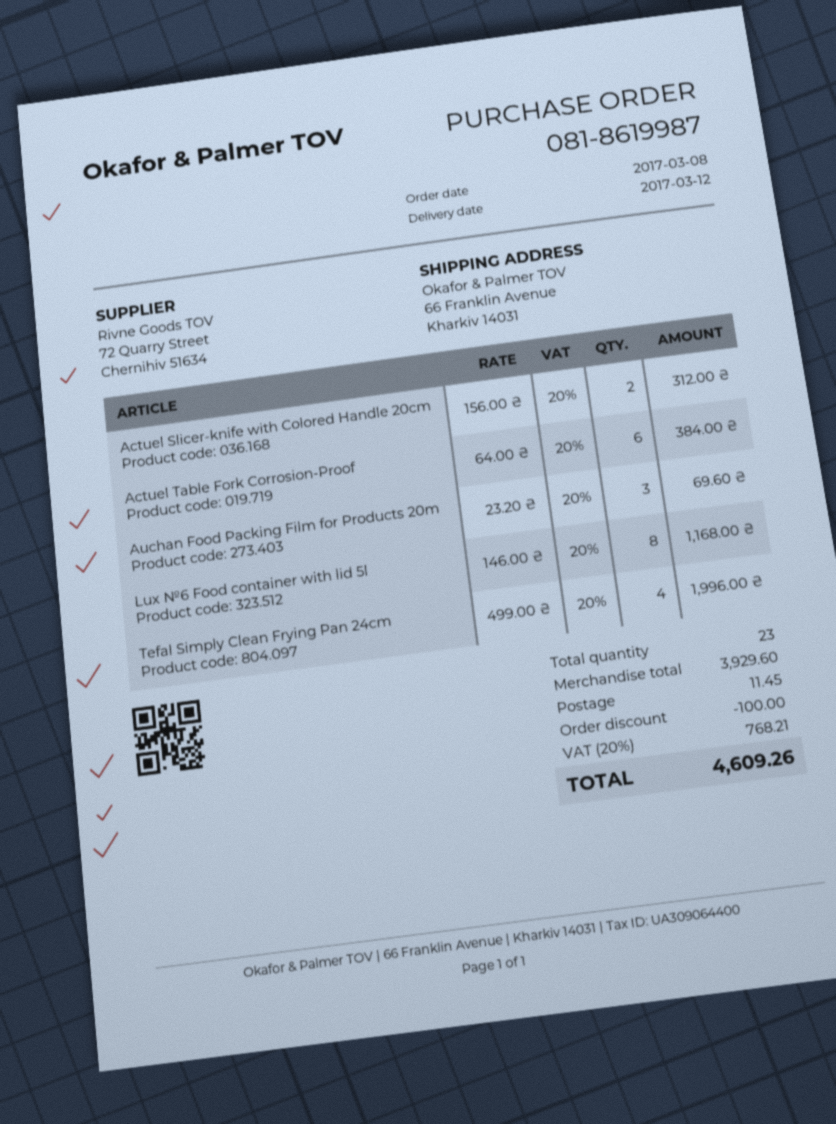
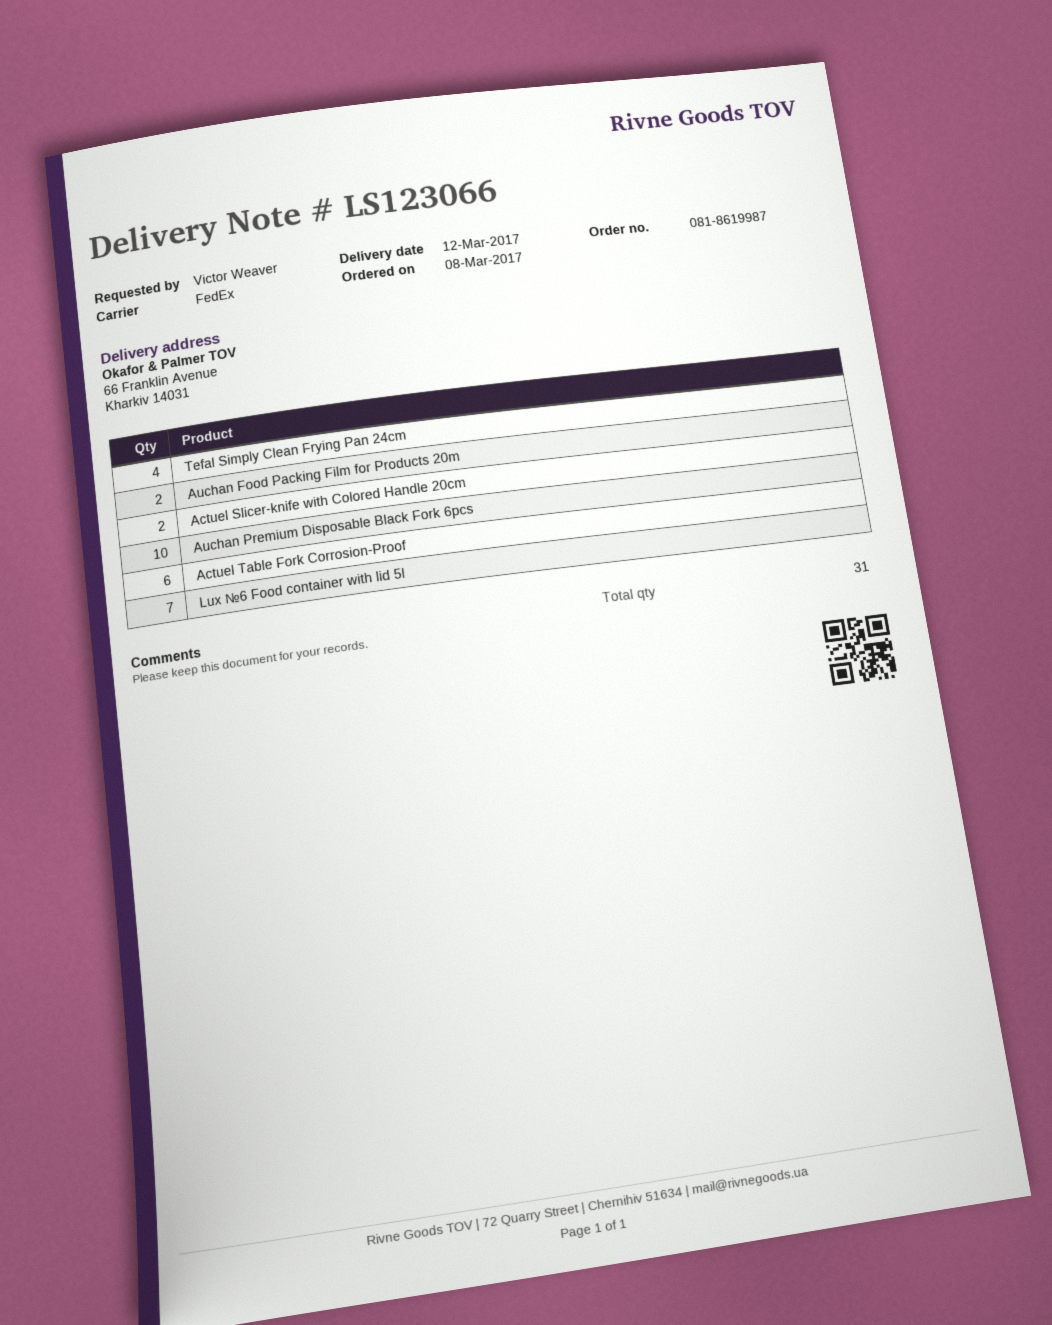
Auchan Food Packing Film for Products 20m: 3 -> 2
Lux №6 Food container with lid 5l: 8 -> 7
Auchan Premium Disposable Black Fork 6pcs: none -> 10
total quantity: 23 -> 31

